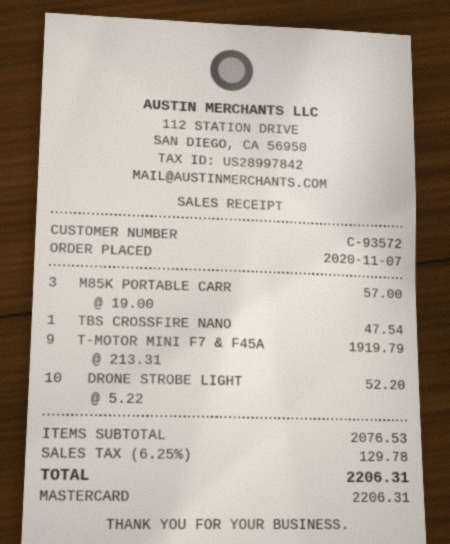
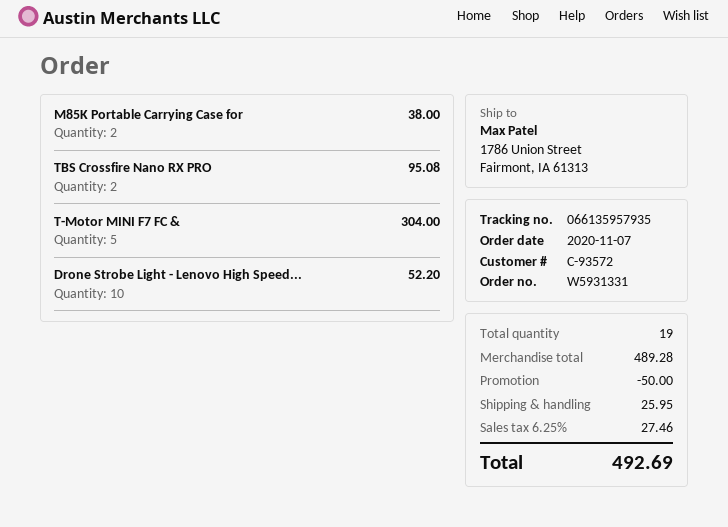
M85K PORTABLE CARR: 3 for 57.00 -> 2 for 38.00
TBS CROSSFIRE NANO: 1 for 47.54 -> 2 for 95.08
T-MOTOR MINI F7 & F45A: 9 for 1919.79 -> none
T-Motor MINI F7 FC &: none -> 5 for 304.00
subtotal: 2076.53 -> 489.28
discount: none -> 50.00
shipping: none -> 25.95
tax: 6.25% = 129.78 -> 6.25% = 27.46
total: 2206.31 -> 492.69

